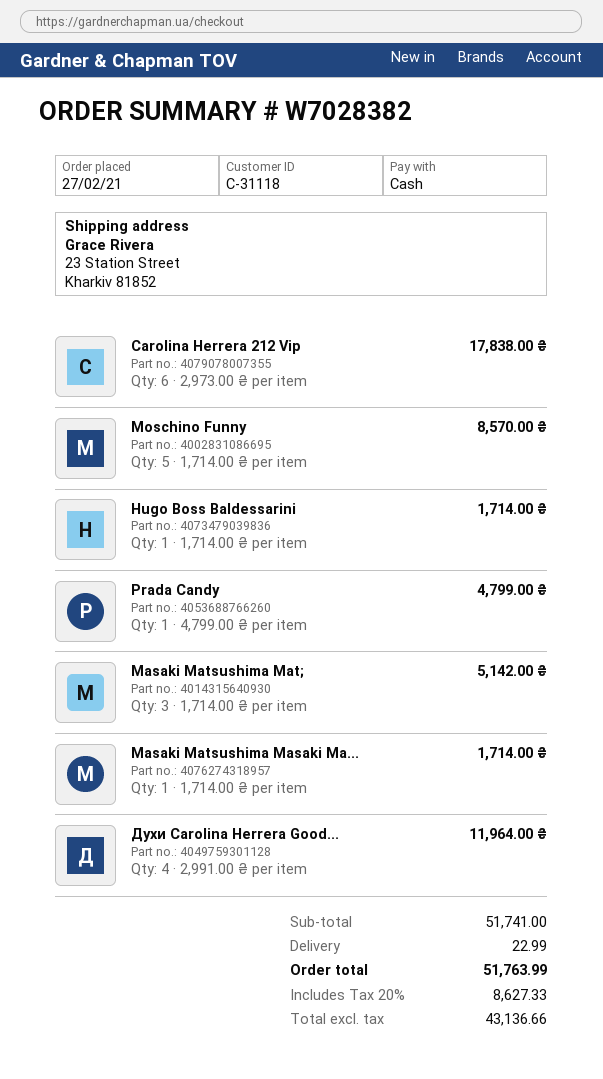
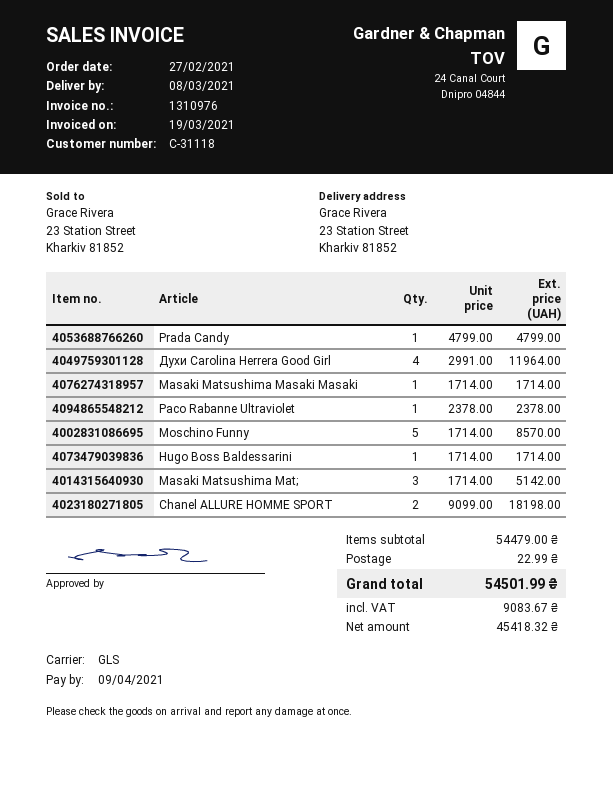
Carolina Herrera 212 Vip: 6 x 2973.00 = 17838.00 -> none
Paco Rabanne Ultraviolet: none -> 1 x 2378.00 = 2378.00
Chanel ALLURE HOMME SPORT: none -> 2 x 9099.00 = 18198.00
subtotal: 51741.00 -> 54479.00
net: 43136.66 -> 45418.32
tax: 8627.33 -> 9083.67
total: 51763.99 -> 54501.99

